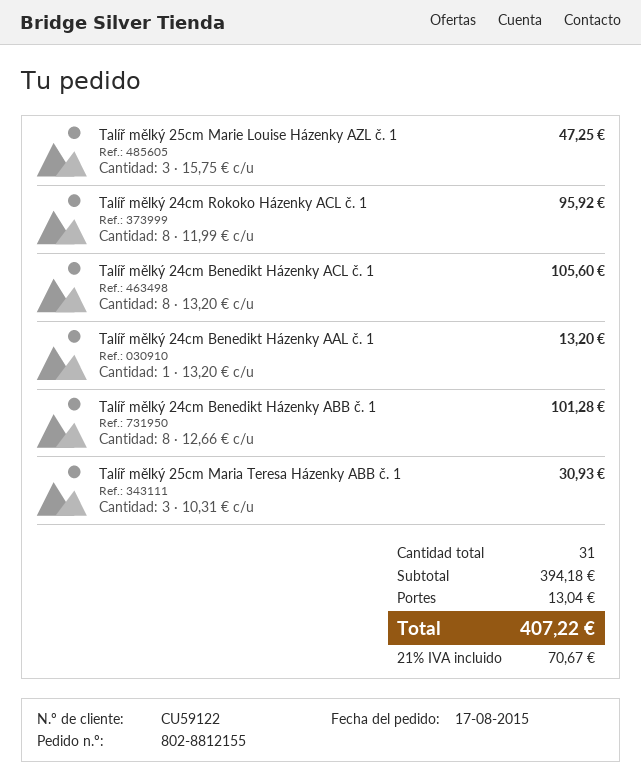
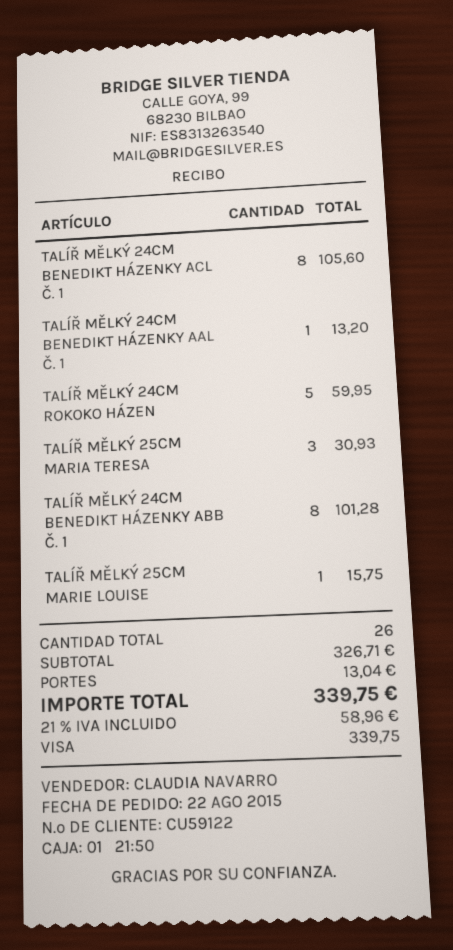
order date: 2015-08-17 -> 2015-08-22
Talíř mělký 25cm Marie Louise Házenky AZL č. 1: 3 for 47.25 -> 1 for 15.75
Talíř mělký 24cm Rokoko Házenky ACL č. 1: 8 for 95.92 -> 5 for 59.95
total quantity: 31 -> 26
subtotal: 394.18 -> 326.71
tax: 21% = 70.67 -> 21% = 58.96
total: 407.22 -> 339.75

